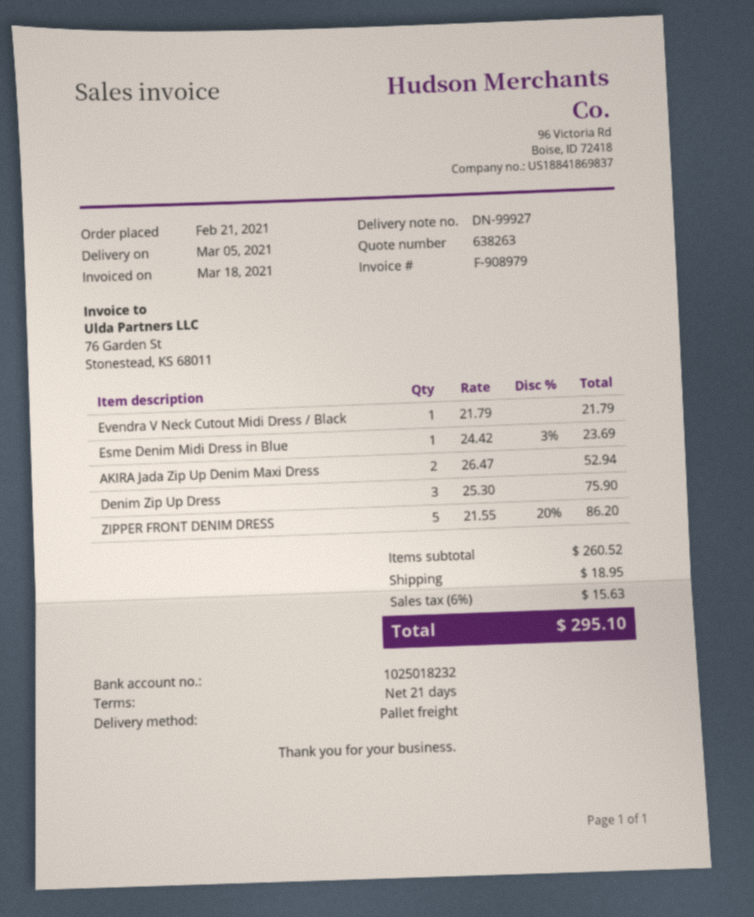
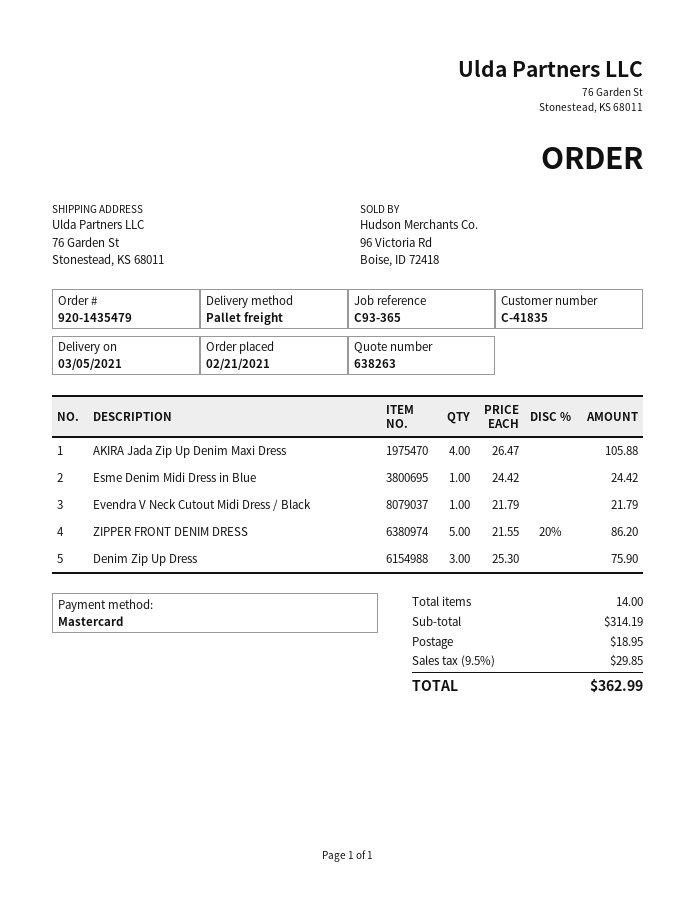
Esme Denim Midi Dress in Blue: 1 x 24.42 - 3% = 23.69 -> 1 x 24.42 = 24.42
AKIRA Jada Zip Up Denim Maxi Dress: 2 x 26.47 = 52.94 -> 4 x 26.47 = 105.88
subtotal: 260.52 -> 314.19
tax: 6% = 15.63 -> 9.5% = 29.85
total: 295.10 -> 362.99

